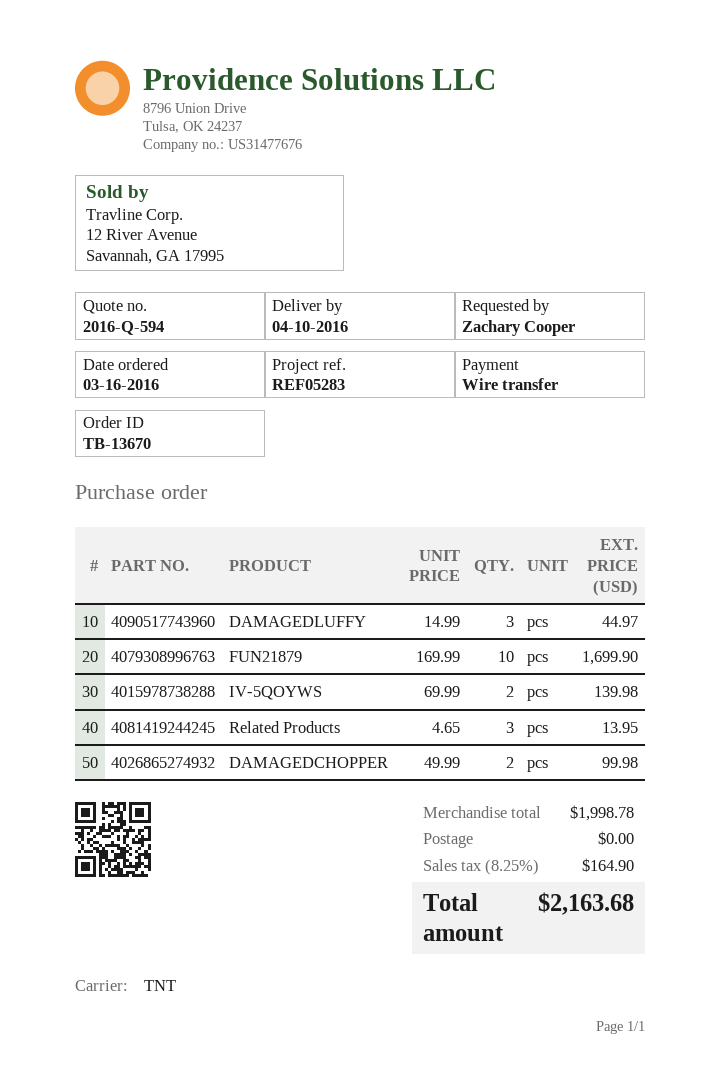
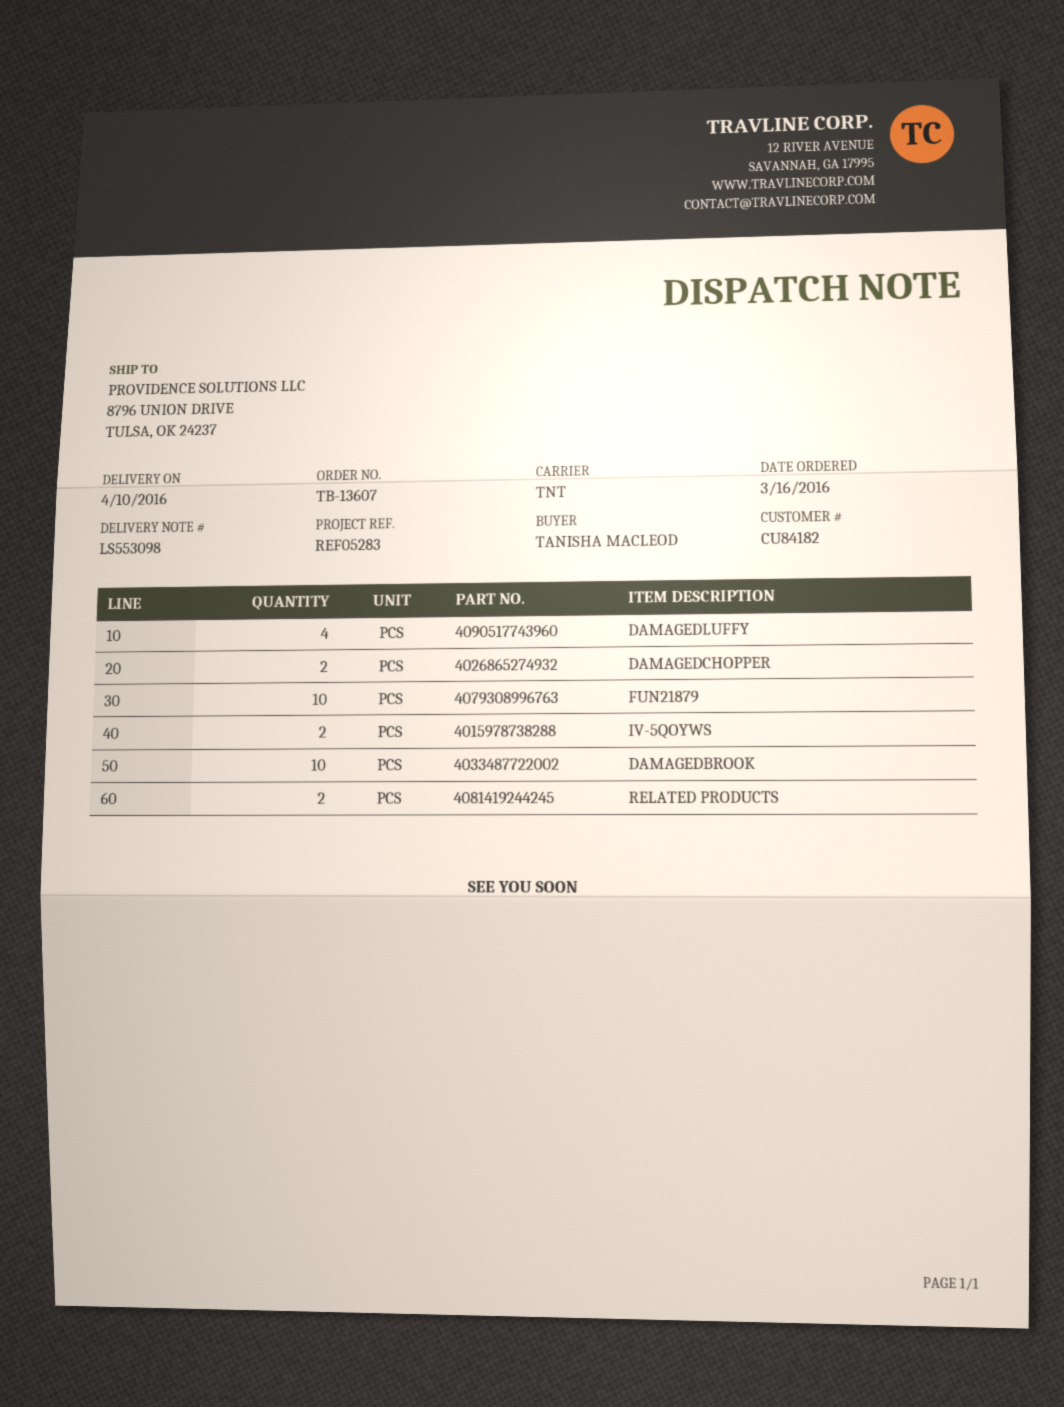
order number: TB-13670 -> TB-13607
ordered by: Zachary Cooper -> TANISHA MACLEOD
DAMAGEDLUFFY: 3 -> 4
Related Products: 3 -> 2
DAMAGEDBROOK: none -> 10

